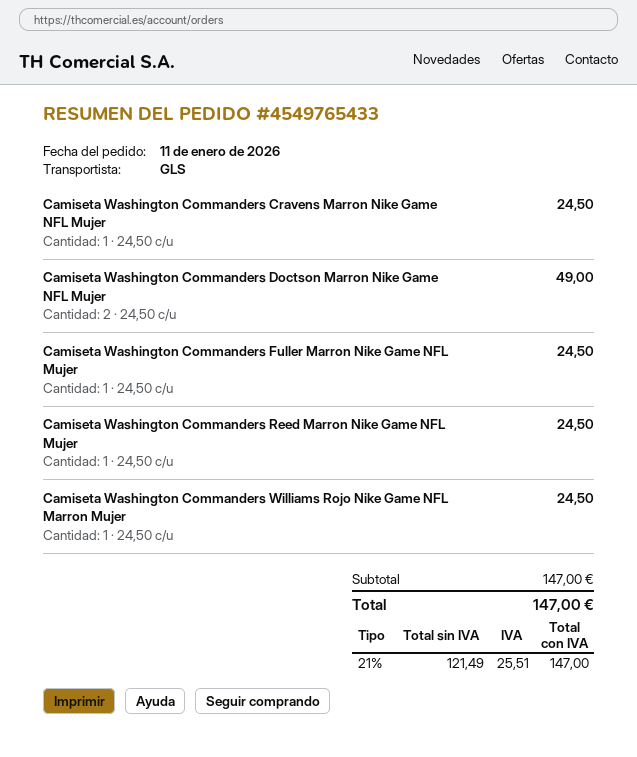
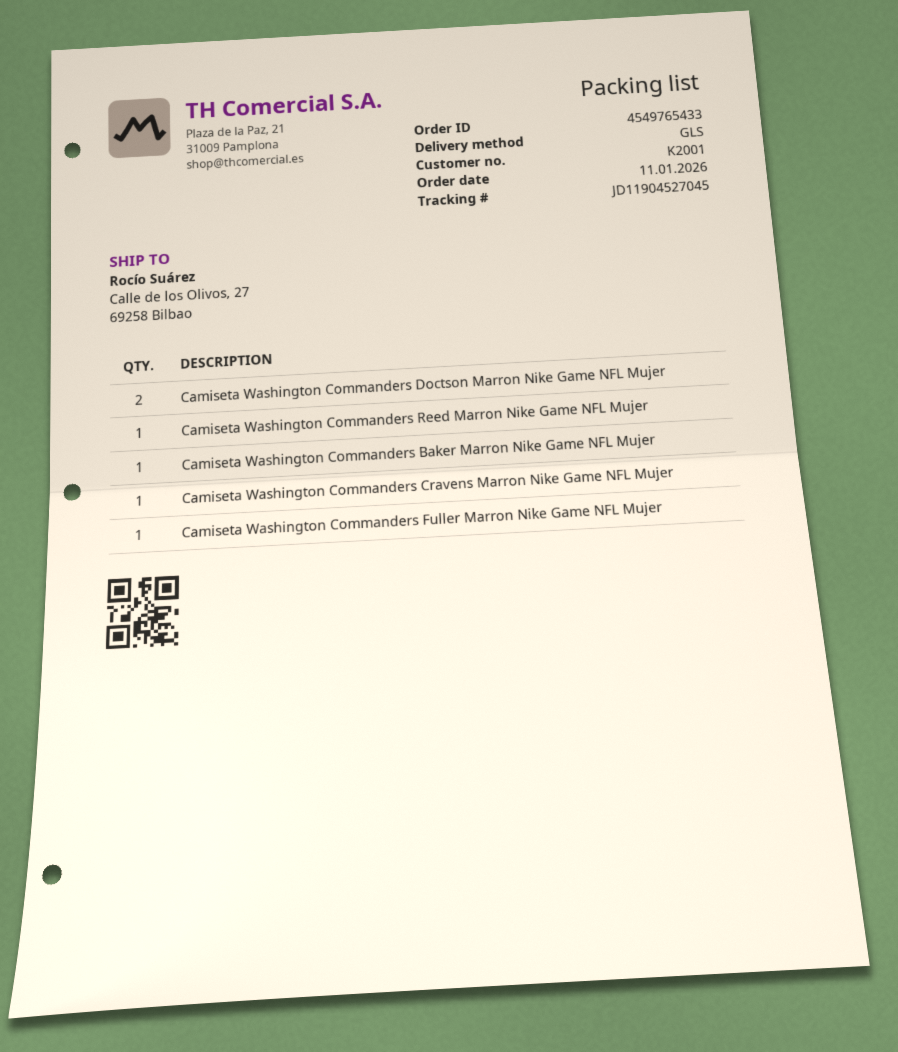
Camiseta Washington Commanders Williams Rojo Nike Game NFL Marron Mujer: 1 -> none
Camiseta Washington Commanders Baker Marron Nike Game NFL Mujer: none -> 1

